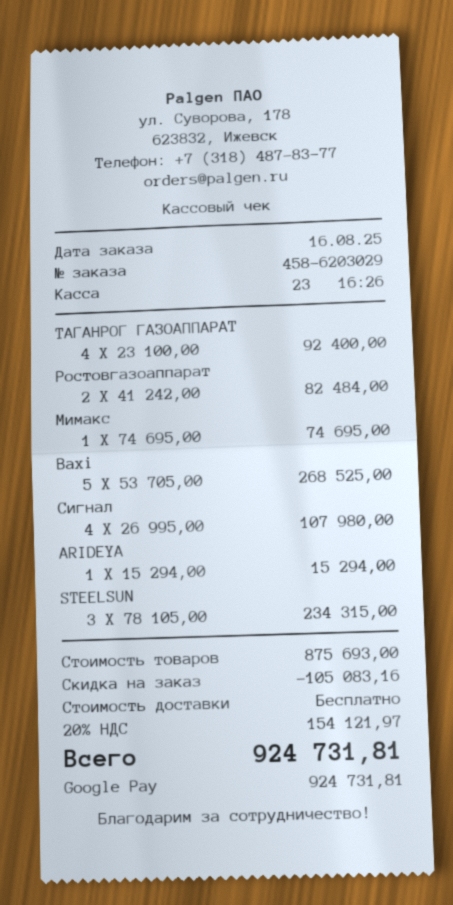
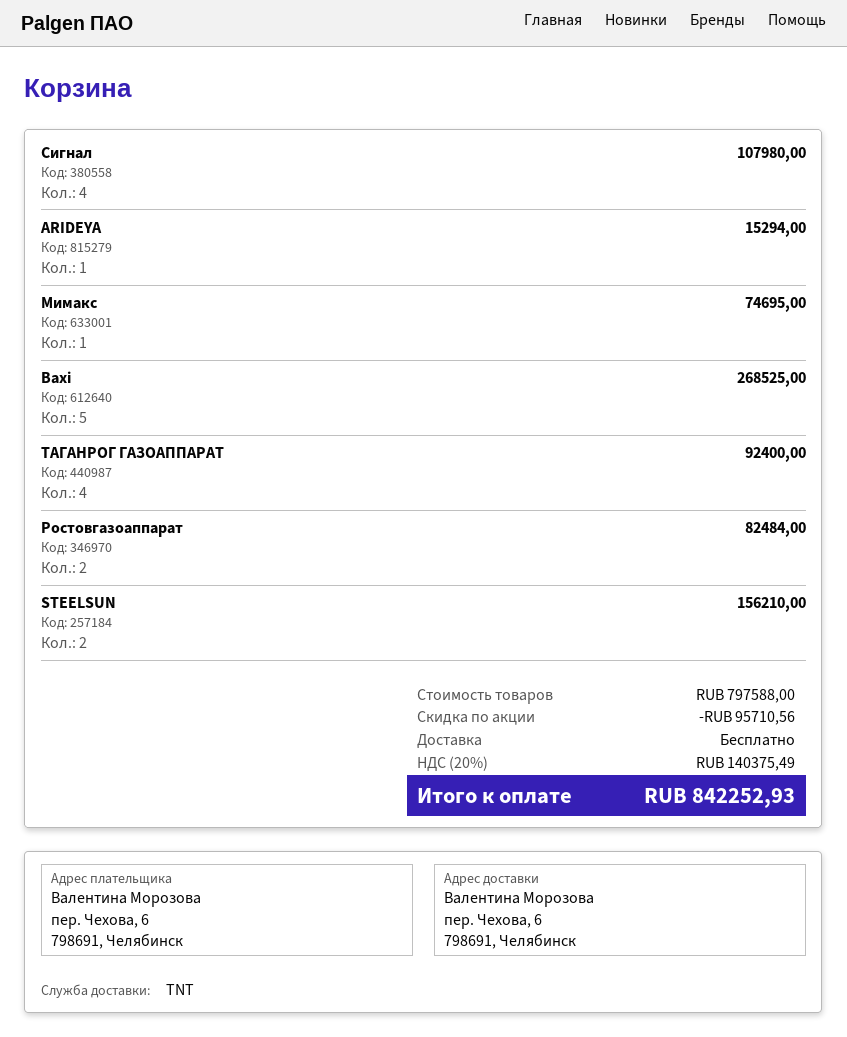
STEELSUN: 3 for 234315.00 -> 2 for 156210.00
subtotal: 875693.00 -> 797588.00
discount: 105083.16 -> 95710.56
tax: 20% = 154121.97 -> 20% = 140375.49
total: 924731.81 -> 842252.93

